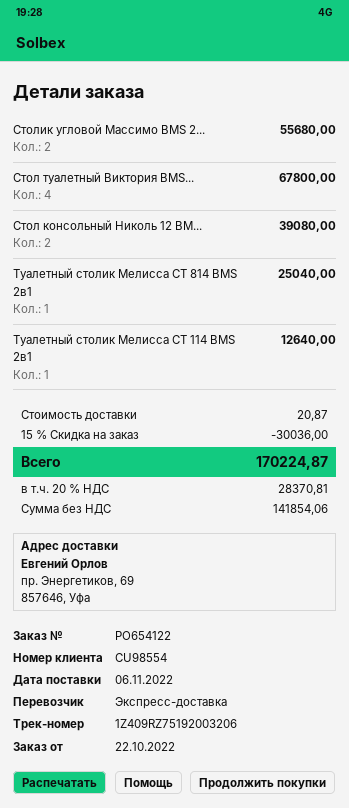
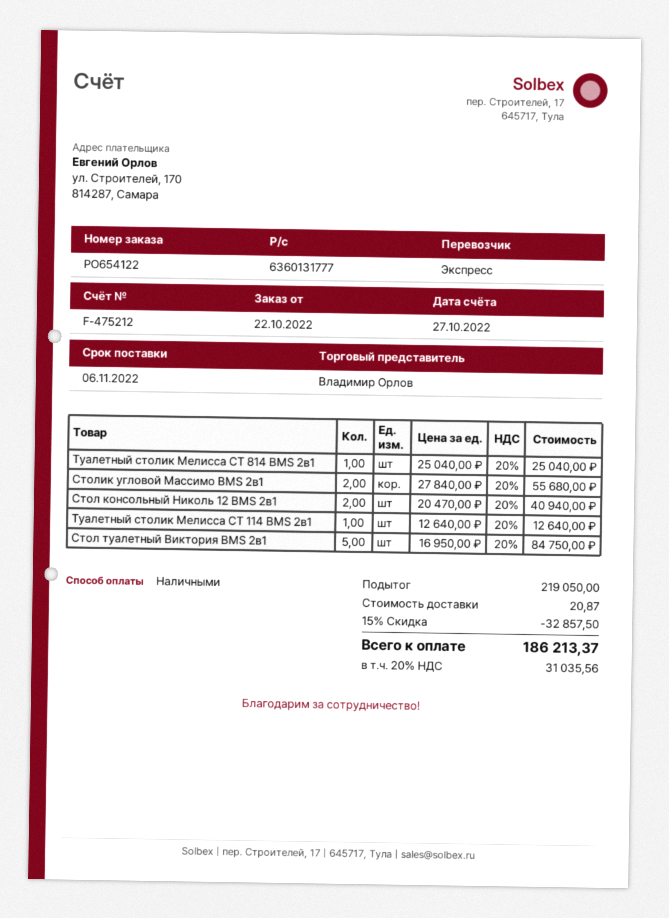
Стол туалетный Виктория BMS...: 4 for 67800.00 -> 5 for 84750.00
Стол консольный Николь 12 BM...: 2 for 39080.00 -> 2 for 40940.00
discount: 15% = 30036.00 -> 15% = 32857.50
tax: 20% = 28370.81 -> 20% = 31035.56
total: 170224.87 -> 186213.37

